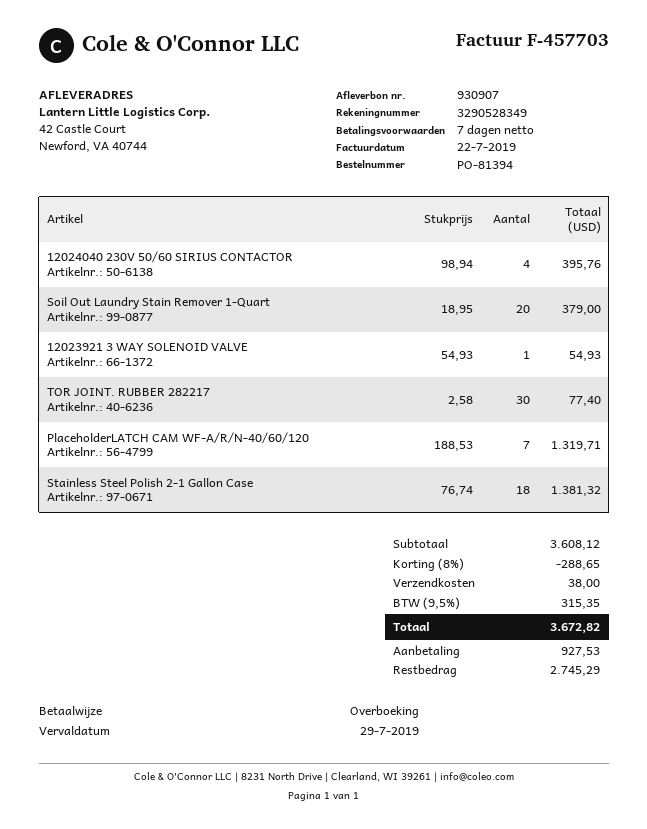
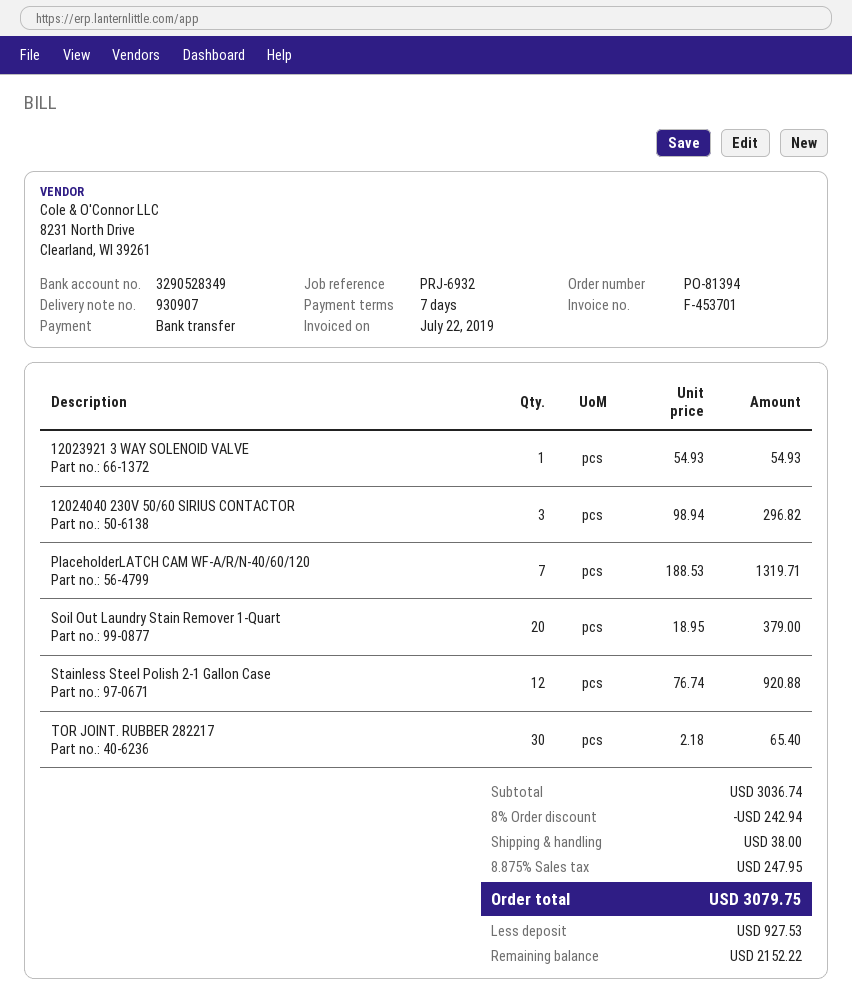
invoice number: F-457703 -> F-453701
12024040 230V 50/60 SIRIUS CONTACTOR: 4 x 98.94 = 395.76 -> 3 x 98.94 = 296.82
TOR JOINT. RUBBER 282217: 30 x 2.58 = 77.40 -> 30 x 2.18 = 65.40
Stainless Steel Polish 2-1 Gallon Case: 18 x 76.74 = 1381.32 -> 12 x 76.74 = 920.88
subtotal: 3608.12 -> 3036.74
discount: 8% = 288.65 -> 8% = 242.94
tax: 9.5% = 315.35 -> 8.875% = 247.95
total: 3672.82 -> 3079.75
balance: 2745.29 -> 2152.22

